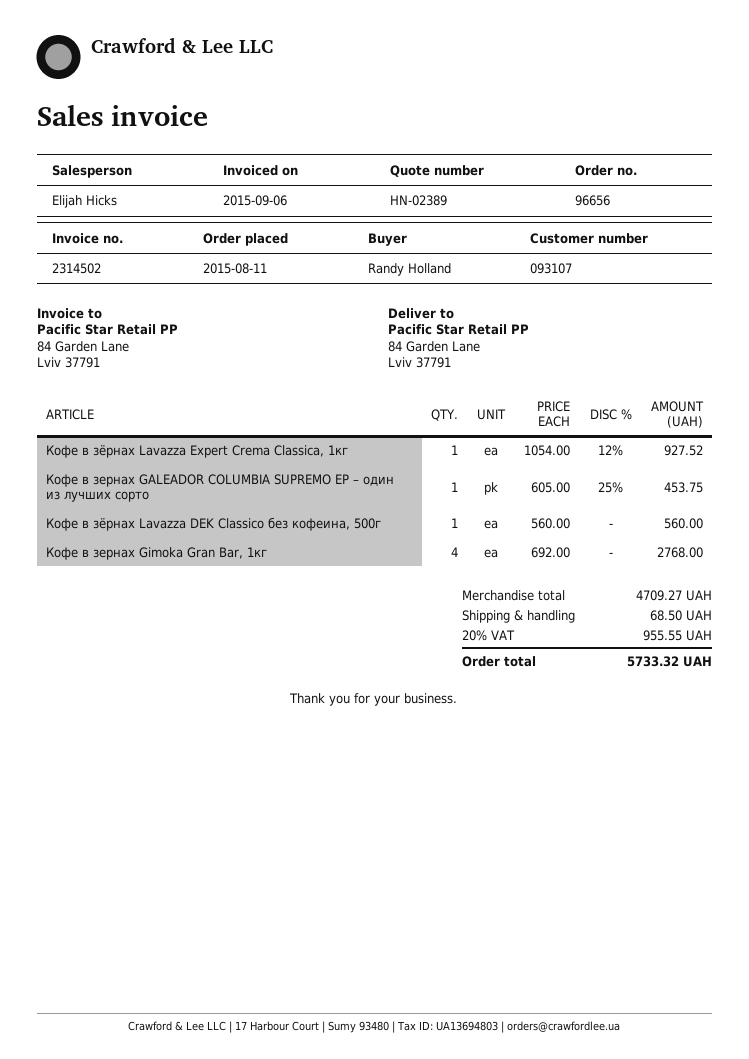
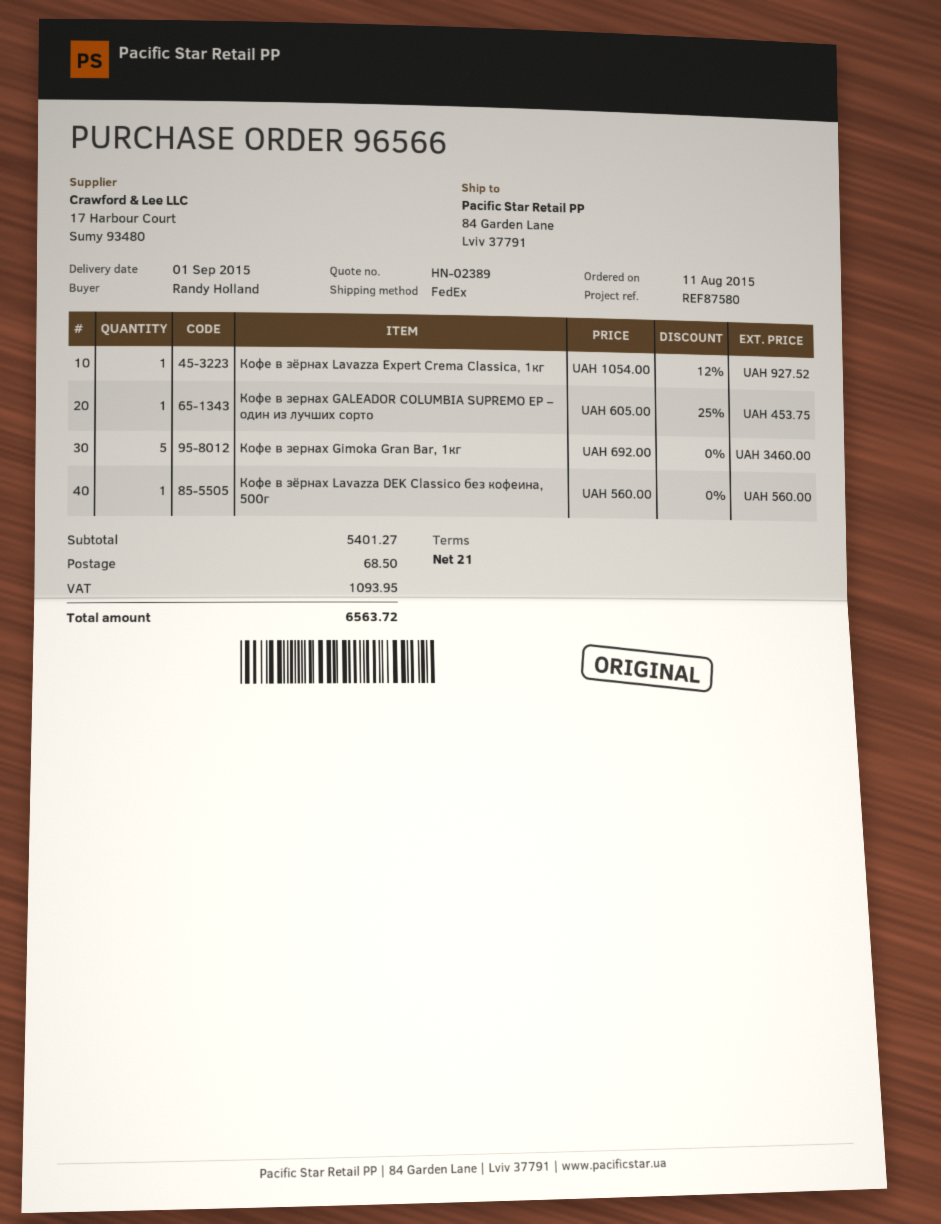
order number: 96656 -> 96566
Кофе в зернах Gimoka Gran Bar, 1кг: 4 x 692.00 = 2768.00 -> 5 x 692.00 = 3460.00
subtotal: 4709.27 -> 5401.27
tax: 955.55 -> 1093.95
total: 5733.32 -> 6563.72

